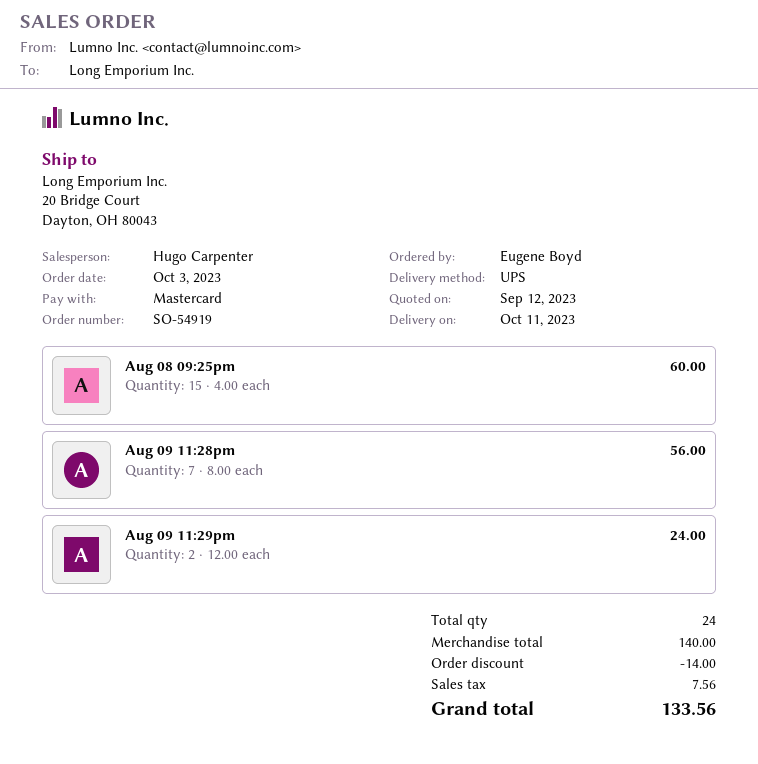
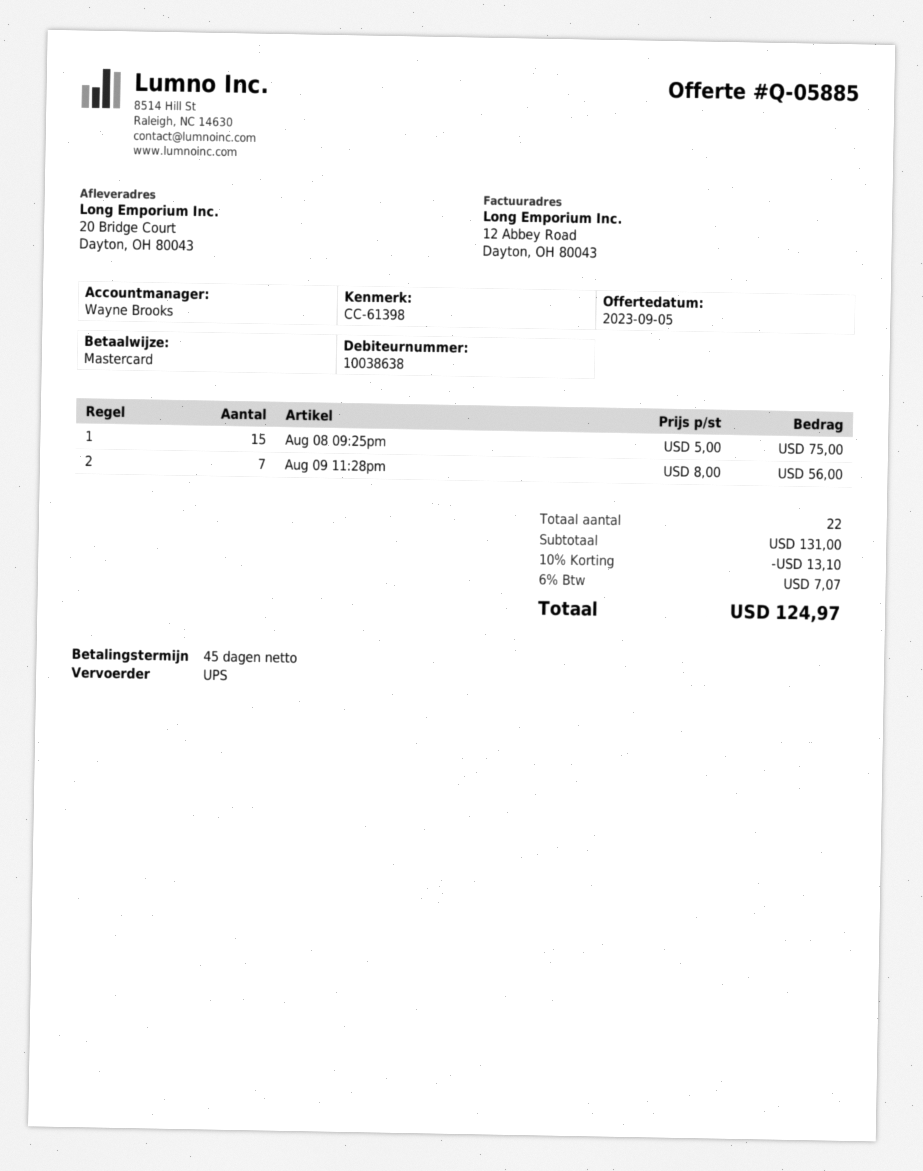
quote date: 2023-09-12 -> 2023-09-05
sales rep: Hugo Carpenter -> Wayne Brooks
Aug 08 09:25pm: 15 x 4.00 = 60.00 -> 15 x 5.00 = 75.00
Aug 09 11:29pm: 2 x 12.00 = 24.00 -> none
total quantity: 24 -> 22
subtotal: 140.00 -> 131.00
discount: 14.00 -> 13.10
tax: 7.56 -> 7.07
total: 133.56 -> 124.97

